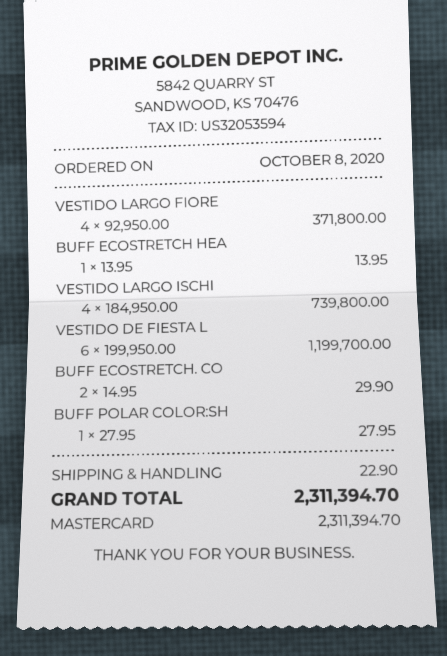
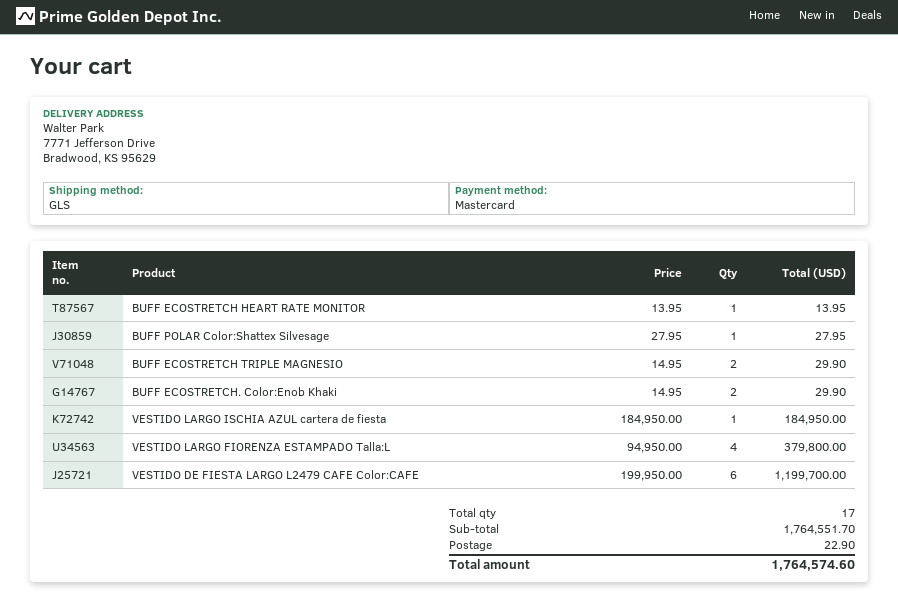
VESTIDO LARGO FIORE: 4 x 92950.00 = 371800.00 -> 4 x 94950.00 = 379800.00
VESTIDO LARGO ISCHI: 4 x 184950.00 = 739800.00 -> 1 x 184950.00 = 184950.00
BUFF ECOSTRETCH TRIPLE MAGNESIO: none -> 2 x 14.95 = 29.90
total: 2311394.70 -> 1764574.60

